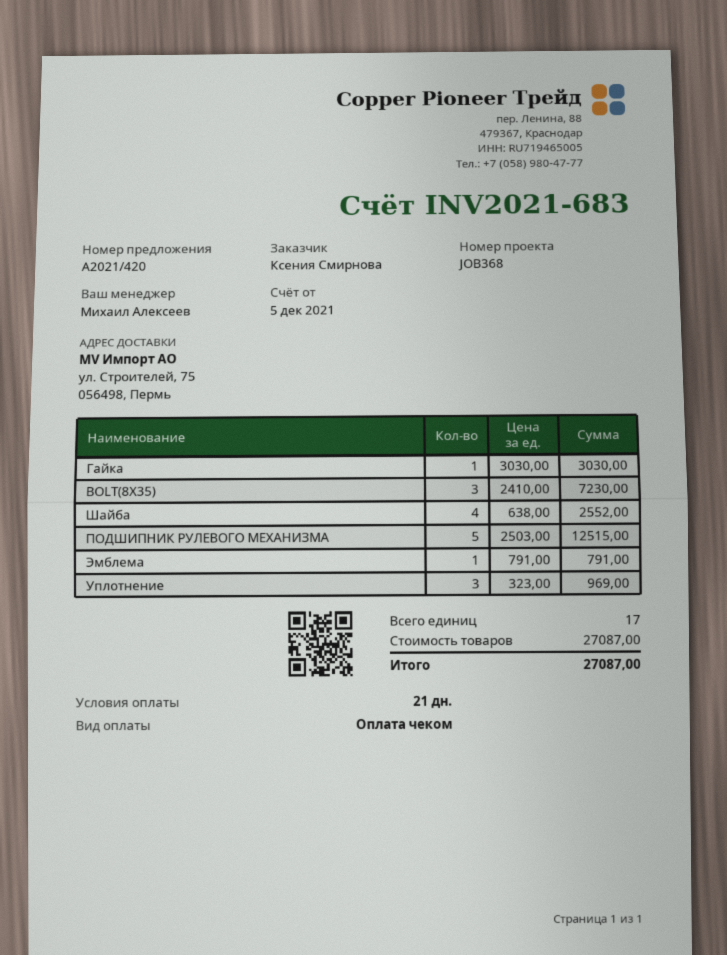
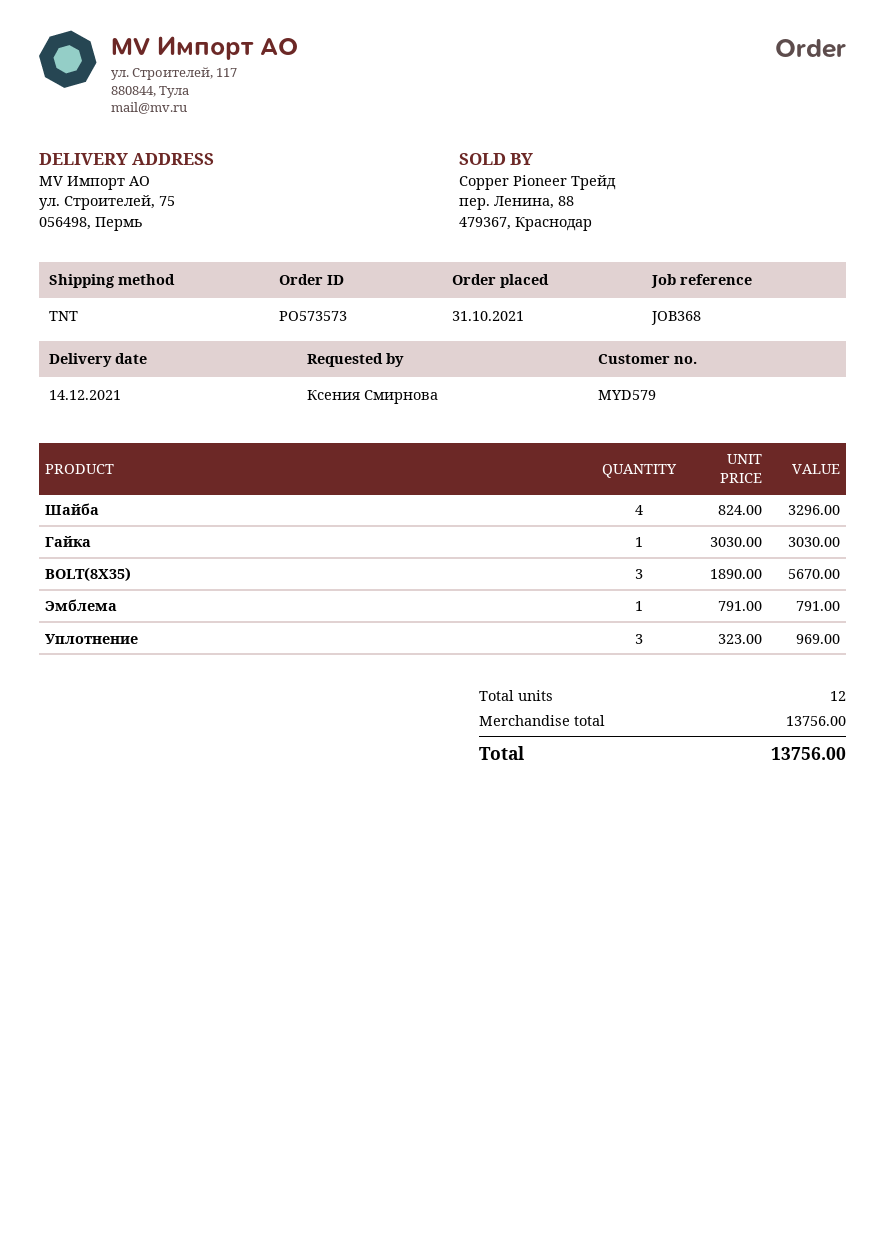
BOLT(8X35): 3 x 2410.00 = 7230.00 -> 3 x 1890.00 = 5670.00
Шайба: 4 x 638.00 = 2552.00 -> 4 x 824.00 = 3296.00
ПОДШИПНИК РУЛЕВОГО МЕХАНИЗМА: 5 x 2503.00 = 12515.00 -> none
total quantity: 17 -> 12
subtotal: 27087.00 -> 13756.00
total: 27087.00 -> 13756.00

